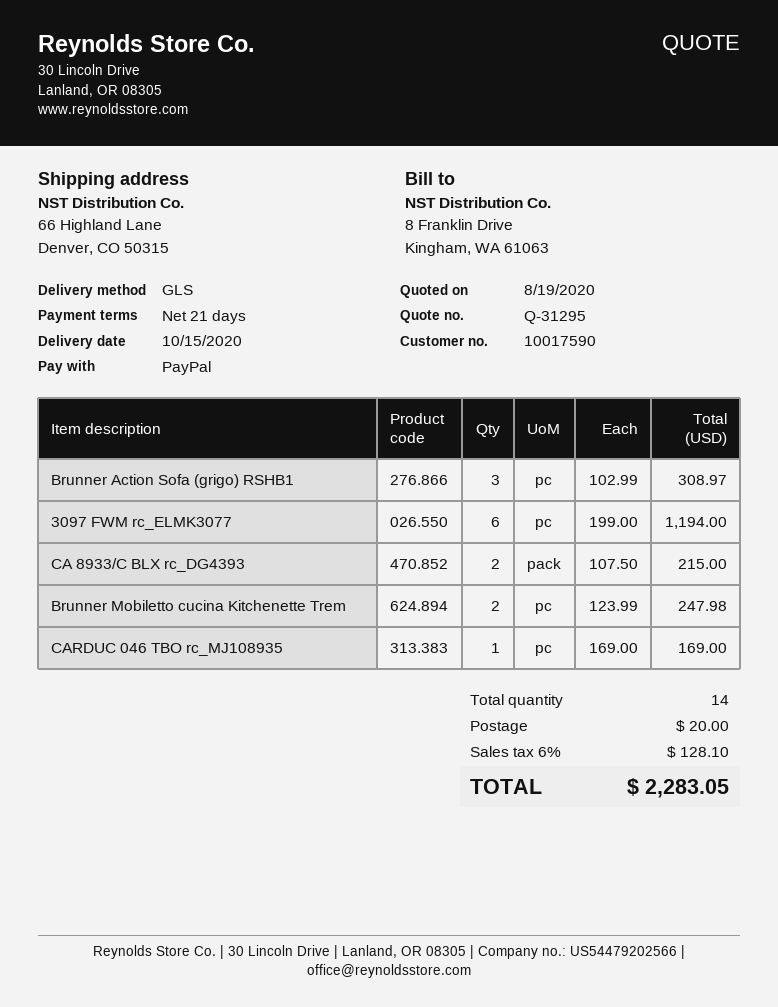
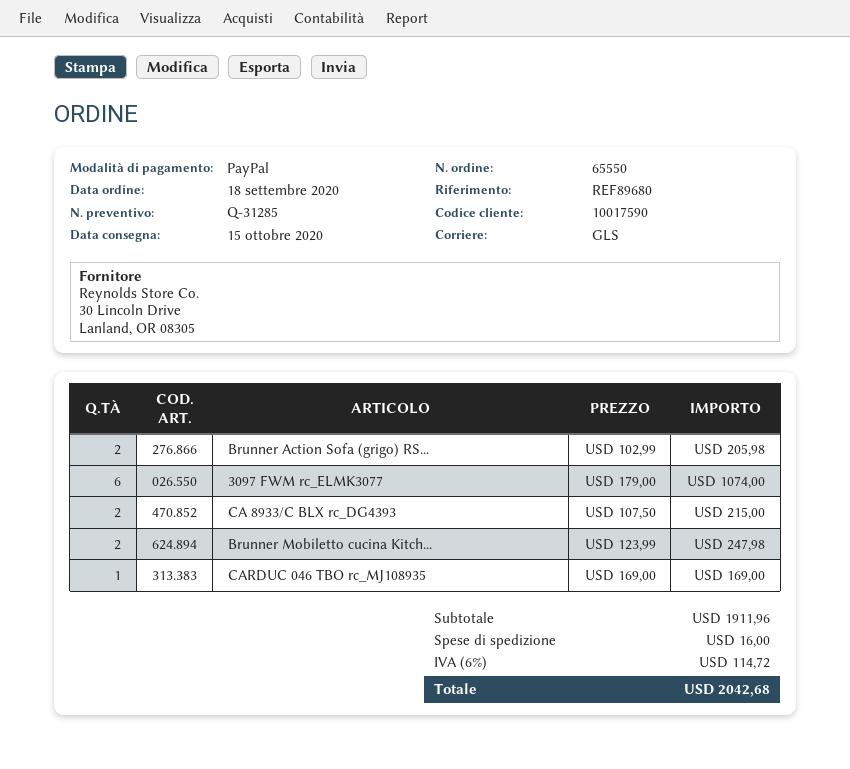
quote number: Q-31295 -> Q-31285
Brunner Action Sofa (grigo) RSHB1: 3 x 102.99 = 308.97 -> 2 x 102.99 = 205.98
3097 FWM rc_ELMK3077: 6 x 199.00 = 1194.00 -> 6 x 179.00 = 1074.00
shipping: 20.00 -> 16.00
tax: 6% = 128.10 -> 6% = 114.72
total: 2283.05 -> 2042.68

